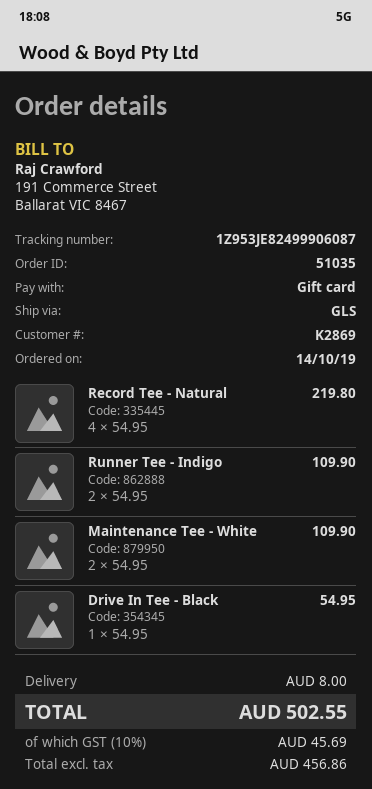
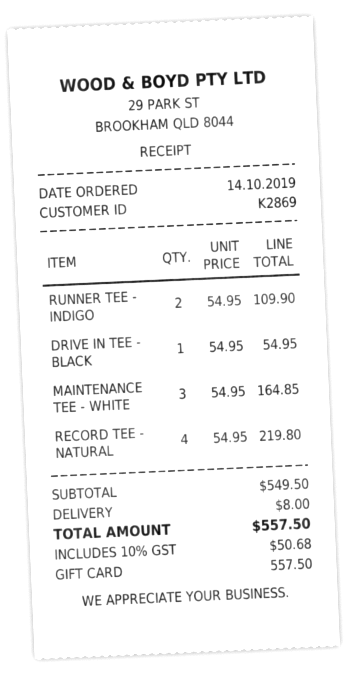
Maintenance Tee - White: 2 x 54.95 = 109.90 -> 3 x 54.95 = 164.85
tax: 10% = 45.69 -> 10% = 50.68
total: 502.55 -> 557.50

